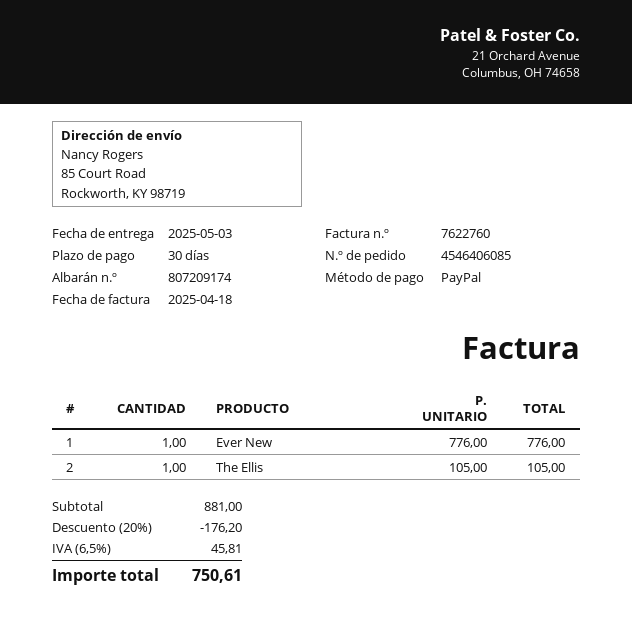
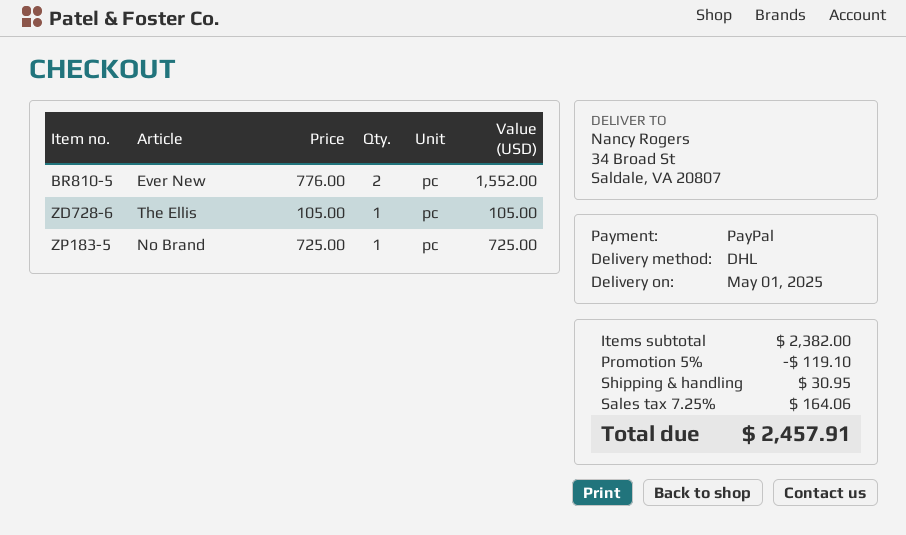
delivery date: 2025-05-03 -> 2025-05-01
ship to: 85 Court Road, Rockworth, KY 98719 -> 34 Broad St, Saldale, VA 20807
Ever New: 1 x 776.00 = 776.00 -> 2 x 776.00 = 1552.00
No Brand: none -> 1 x 725.00 = 725.00
subtotal: 881.00 -> 2382.00
discount: 20% = 176.20 -> 5% = 119.10
shipping: none -> 30.95
tax: 6.5% = 45.81 -> 7.25% = 164.06
total: 750.61 -> 2457.91

